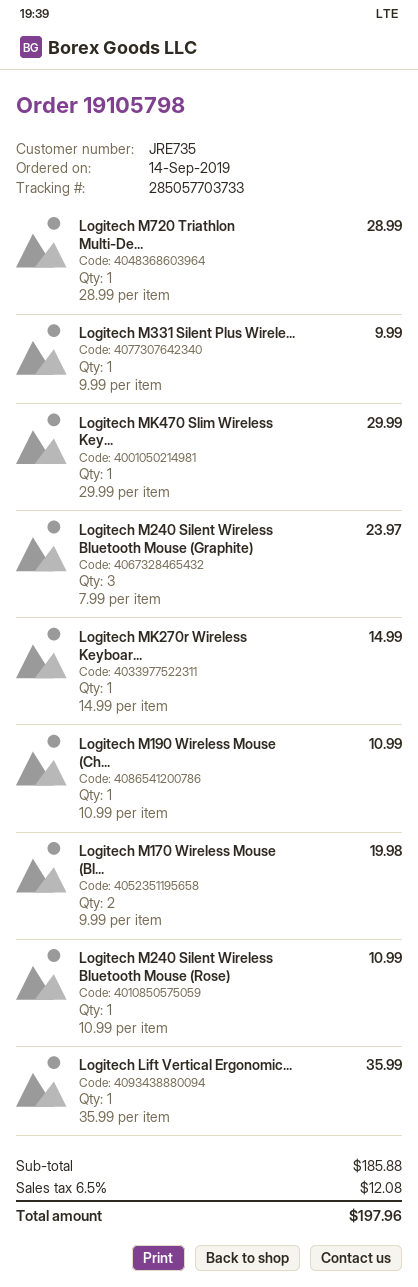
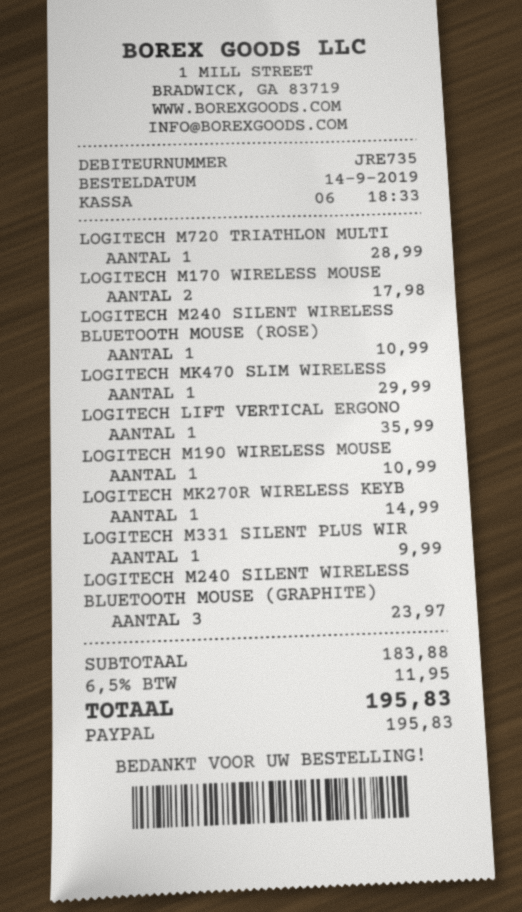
Logitech M170 Wireless Mouse (Bl...: 2 for 19.98 -> 2 for 17.98
subtotal: 185.88 -> 183.88
tax: 6.5% = 12.08 -> 6.5% = 11.95
total: 197.96 -> 195.83

